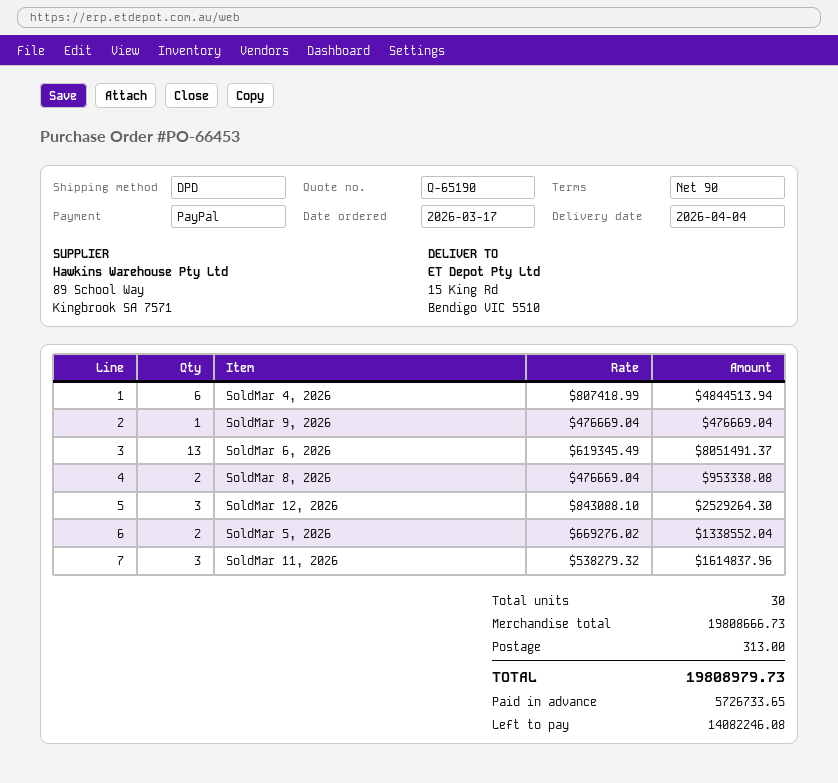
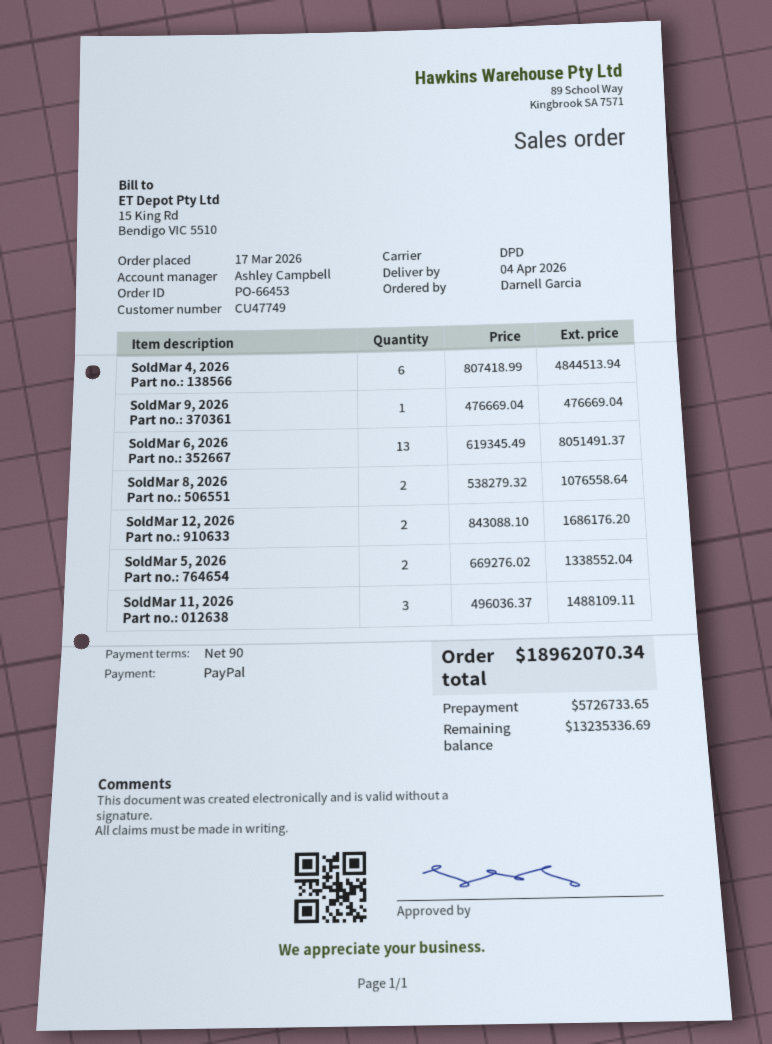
SoldMar 8, 2026: 2 x 476669.04 = 953338.08 -> 2 x 538279.32 = 1076558.64
SoldMar 12, 2026: 3 x 843088.10 = 2529264.30 -> 2 x 843088.10 = 1686176.20
SoldMar 11, 2026: 3 x 538279.32 = 1614837.96 -> 3 x 496036.37 = 1488109.11
shipping: 313.00 -> none
total: 19808979.73 -> 18962070.34
balance: 14082246.08 -> 13235336.69

